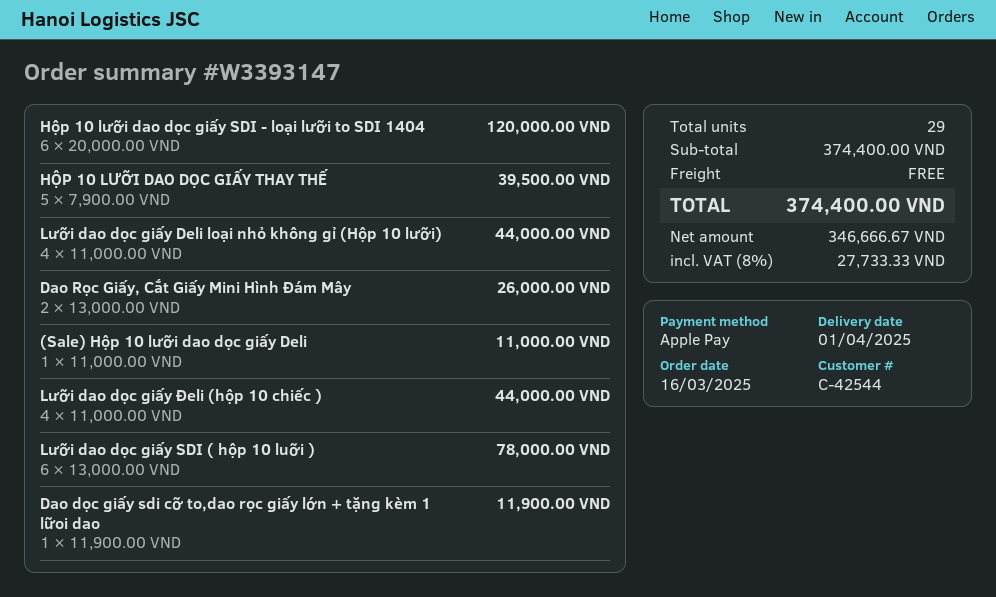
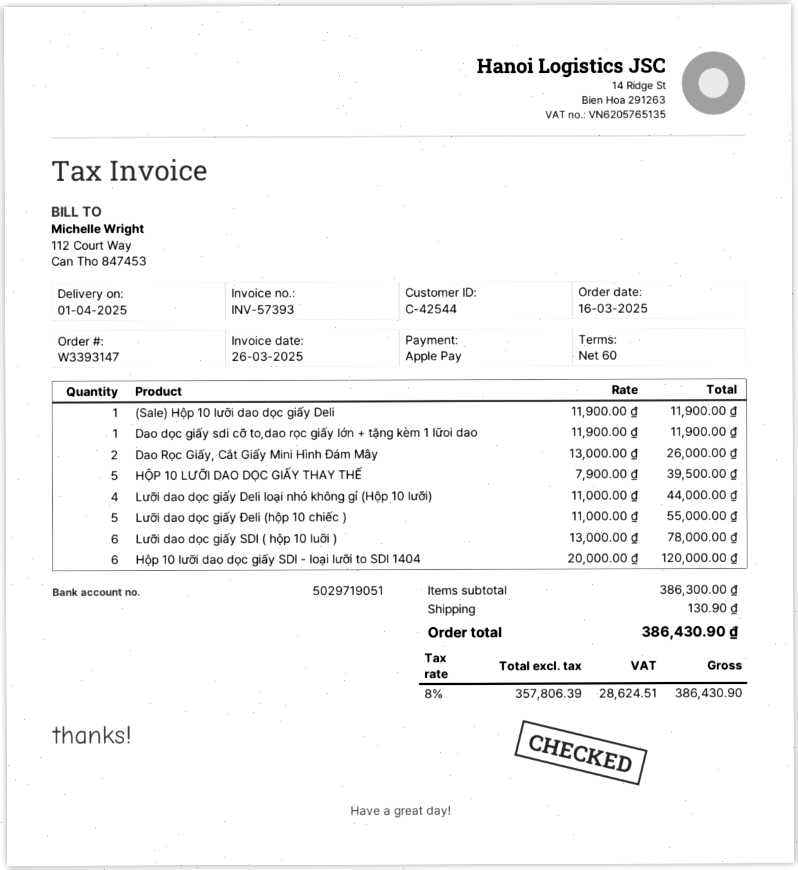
(Sale) Hộp 10 lưỡi dao dọc giấy Deli: 1 x 11000.00 = 11000.00 -> 1 x 11900.00 = 11900.00
Lưỡi dao dọc giấy Đeli (hộp 10 chiếc ): 4 x 11000.00 = 44000.00 -> 5 x 11000.00 = 55000.00
subtotal: 374400.00 -> 386300.00
shipping: 0.00 -> 130.90
net: 346666.67 -> 357806.39
tax: 8% = 27733.33 -> 8% = 28624.51
total: 374400.00 -> 386430.90

